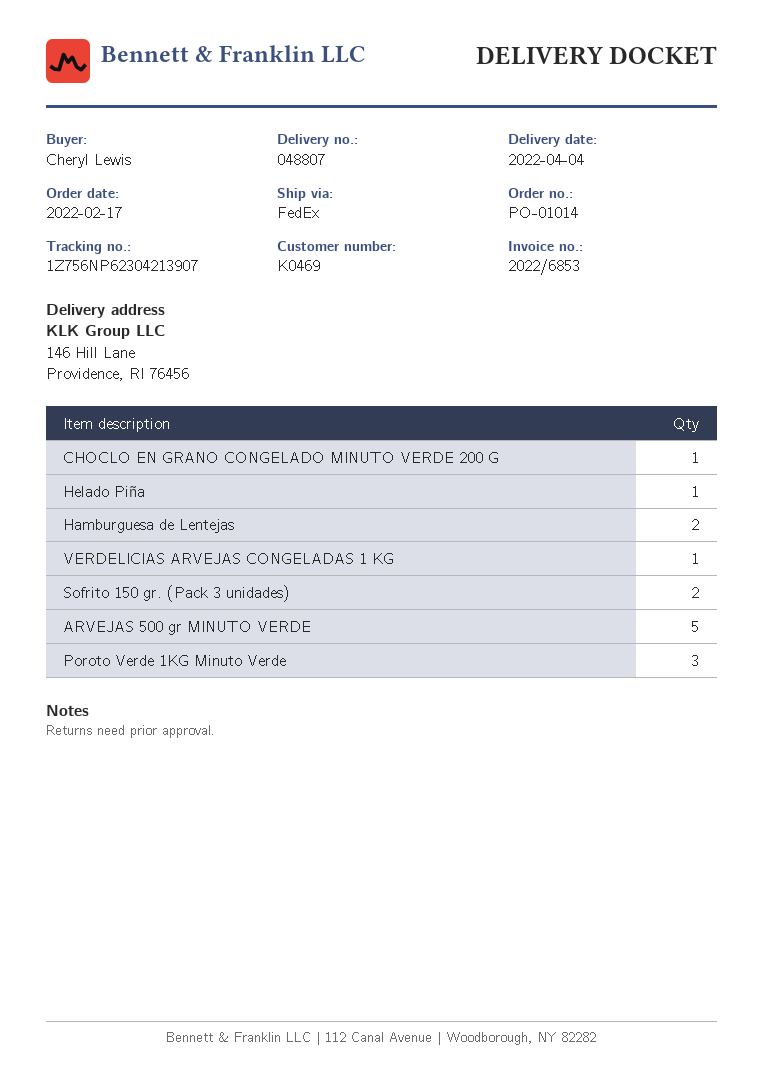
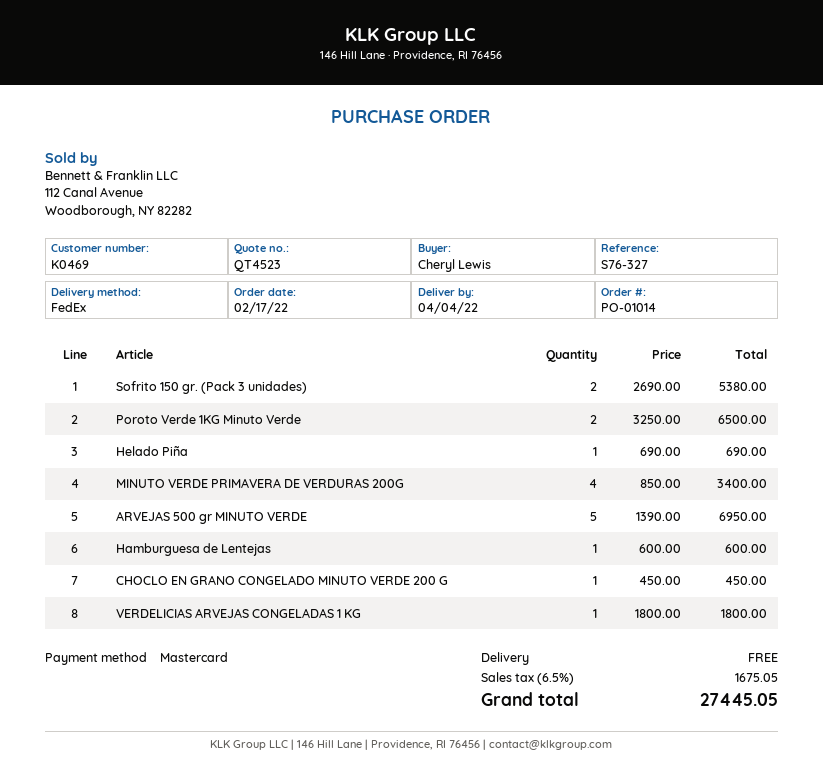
Hamburguesa de Lentejas: 2 -> 1
Poroto Verde 1KG Minuto Verde: 3 -> 2
MINUTO VERDE PRIMAVERA DE VERDURAS 200G: none -> 4

